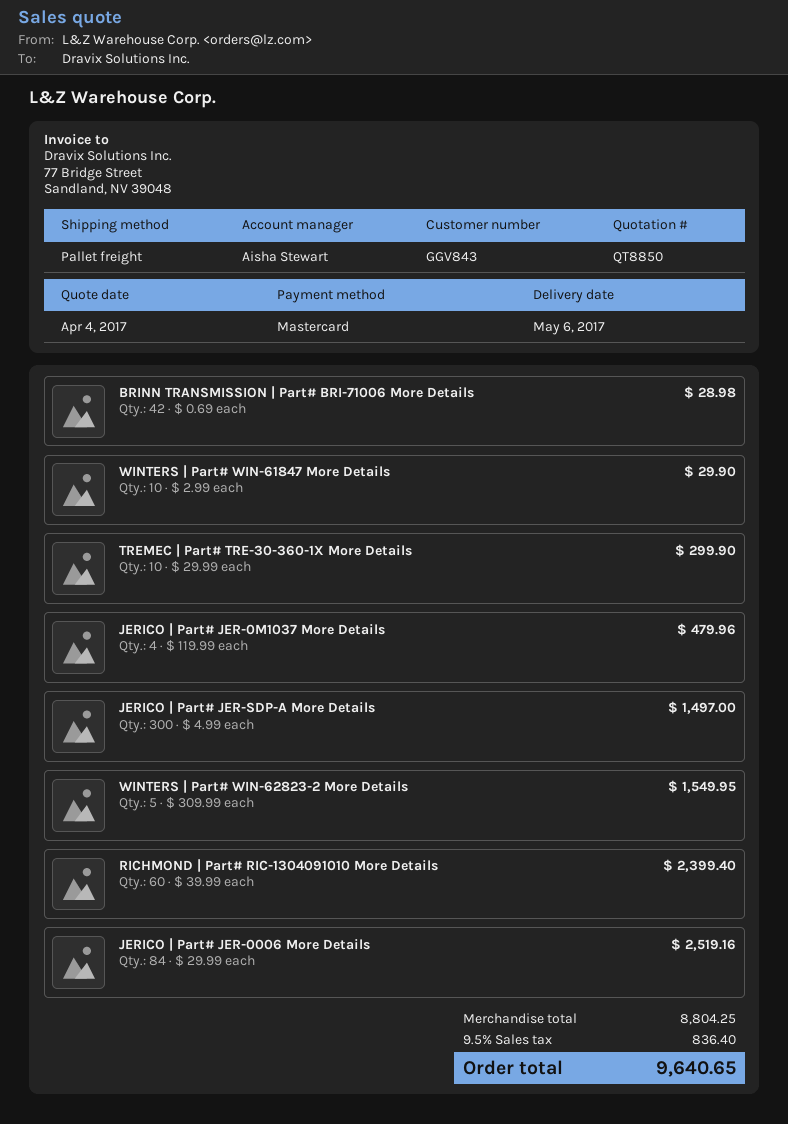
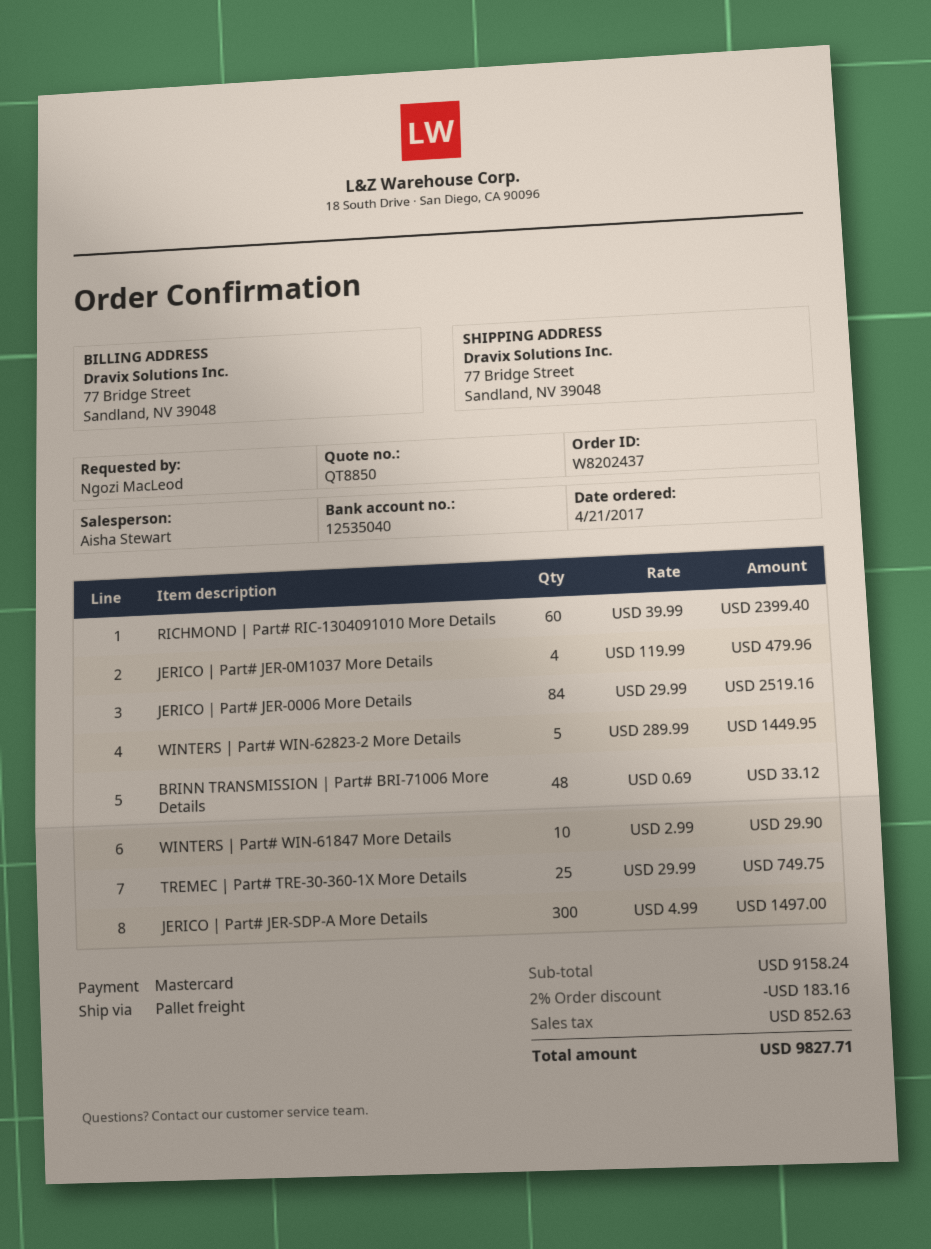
BRINN TRANSMISSION | Part# BRI-71006 More Details: 42 x 0.69 = 28.98 -> 48 x 0.69 = 33.12
TREMEC | Part# TRE-30-360-1X More Details: 10 x 29.99 = 299.90 -> 25 x 29.99 = 749.75
WINTERS | Part# WIN-62823-2 More Details: 5 x 309.99 = 1549.95 -> 5 x 289.99 = 1449.95
subtotal: 8804.25 -> 9158.24
discount: none -> 2% = 183.16
tax: 836.40 -> 852.63
total: 9640.65 -> 9827.71

